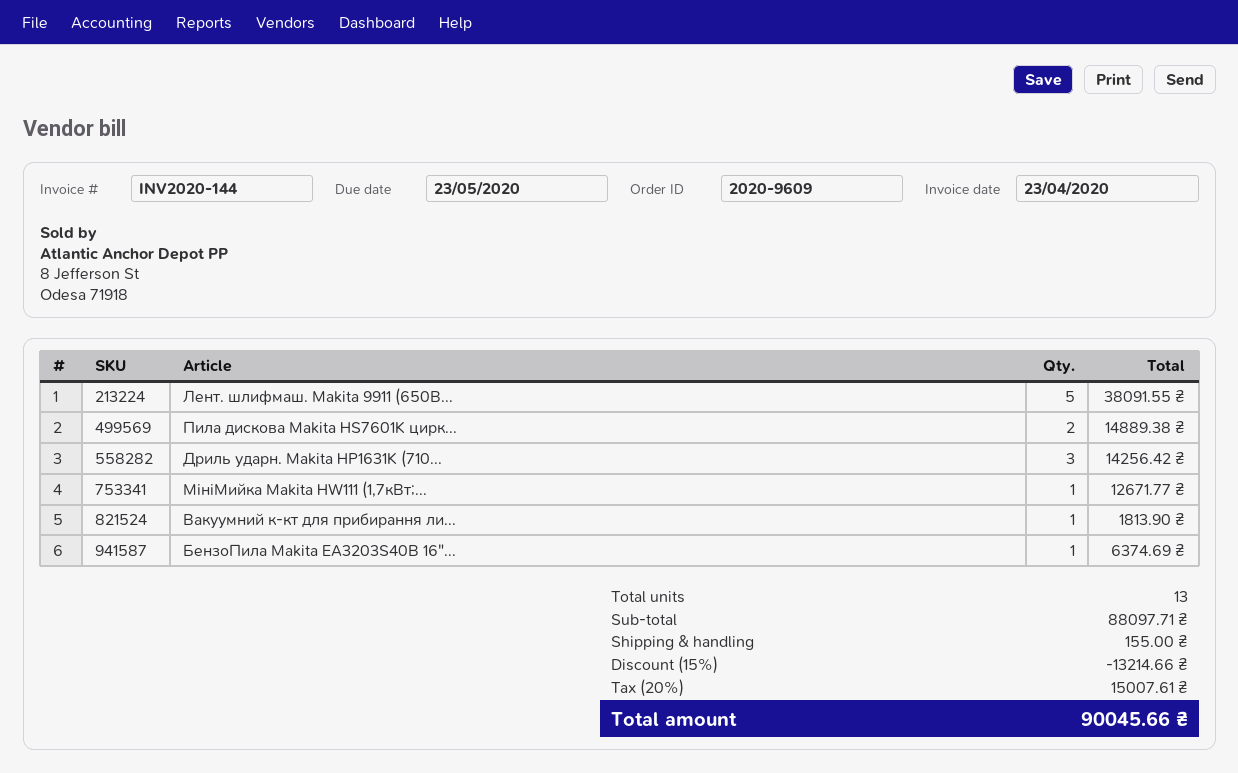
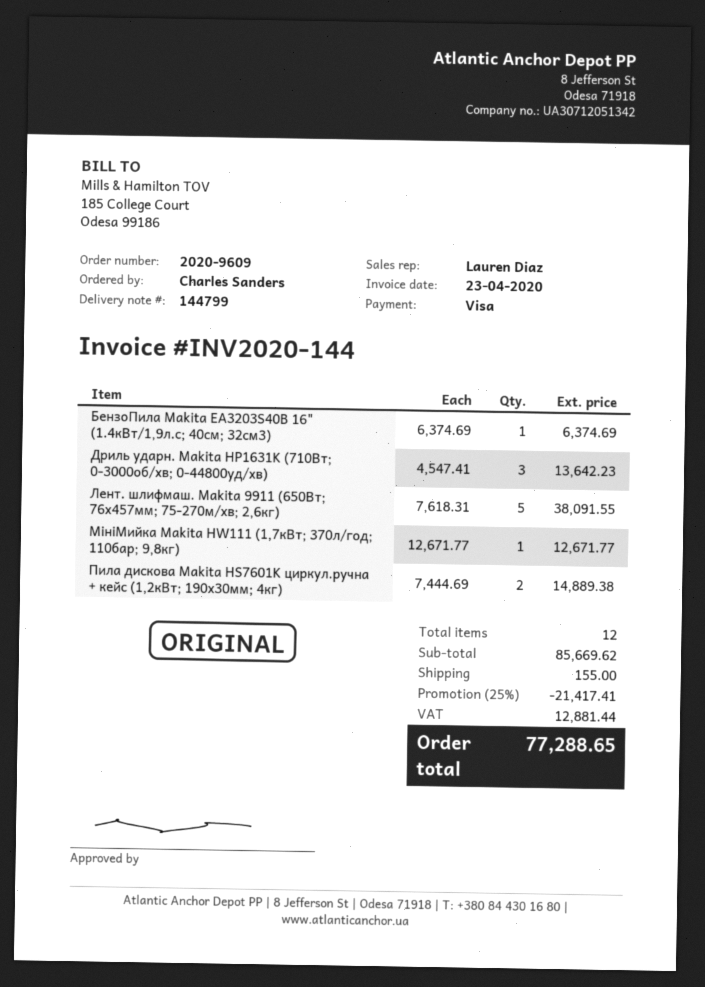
Дриль ударн. Makita НР1631K (710...: 3 for 14256.42 -> 3 for 13642.23
Вакуумний к-кт для прибирання ли...: 1 for 1813.90 -> none
total quantity: 13 -> 12
subtotal: 88097.71 -> 85669.62
discount: 15% = 13214.66 -> 25% = 21417.41
tax: 15007.61 -> 12881.44
total: 90045.66 -> 77288.65

